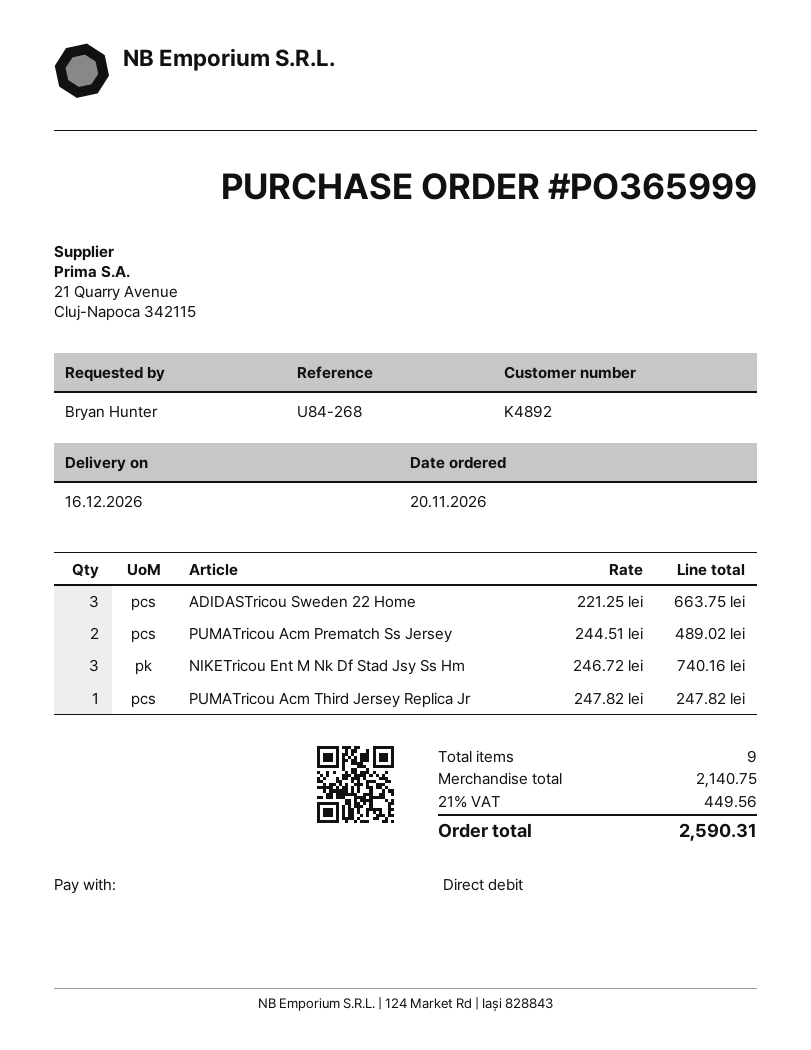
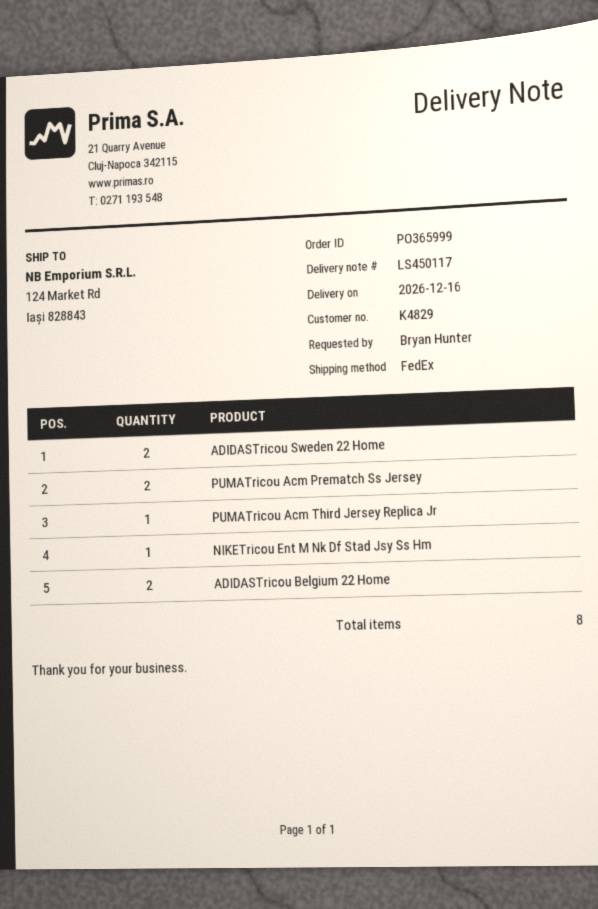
customer number: K4892 -> K4829
ADIDASTricou Sweden 22 Home: 3 -> 2
NIKETricou Ent M Nk Df Stad Jsy Ss Hm: 3 -> 1
ADIDASTricou Belgium 22 Home: none -> 2
total quantity: 9 -> 8

